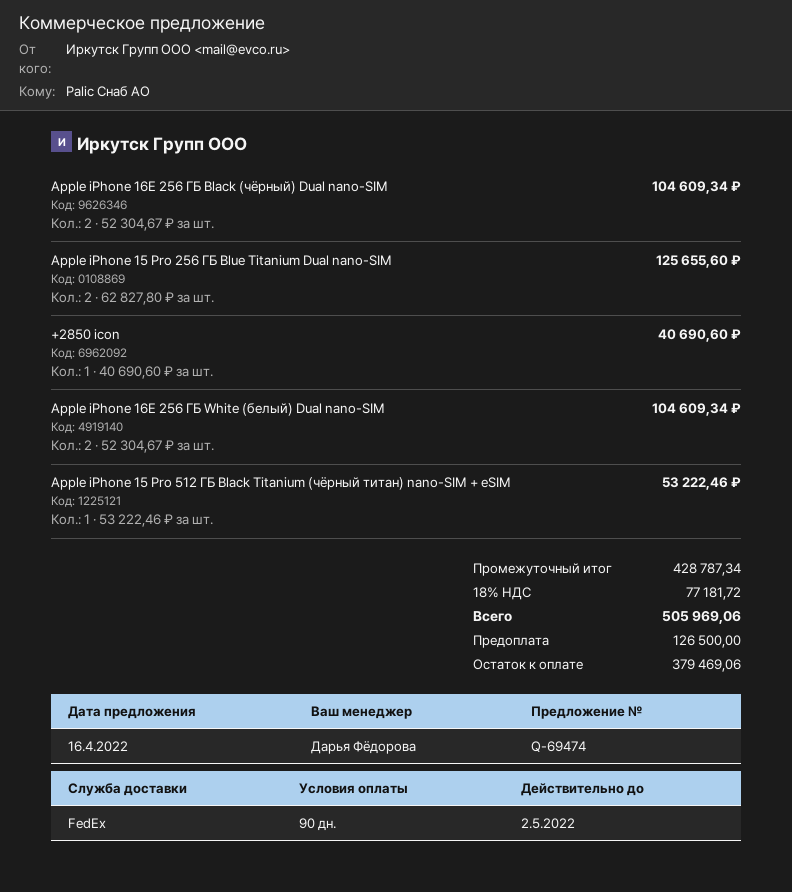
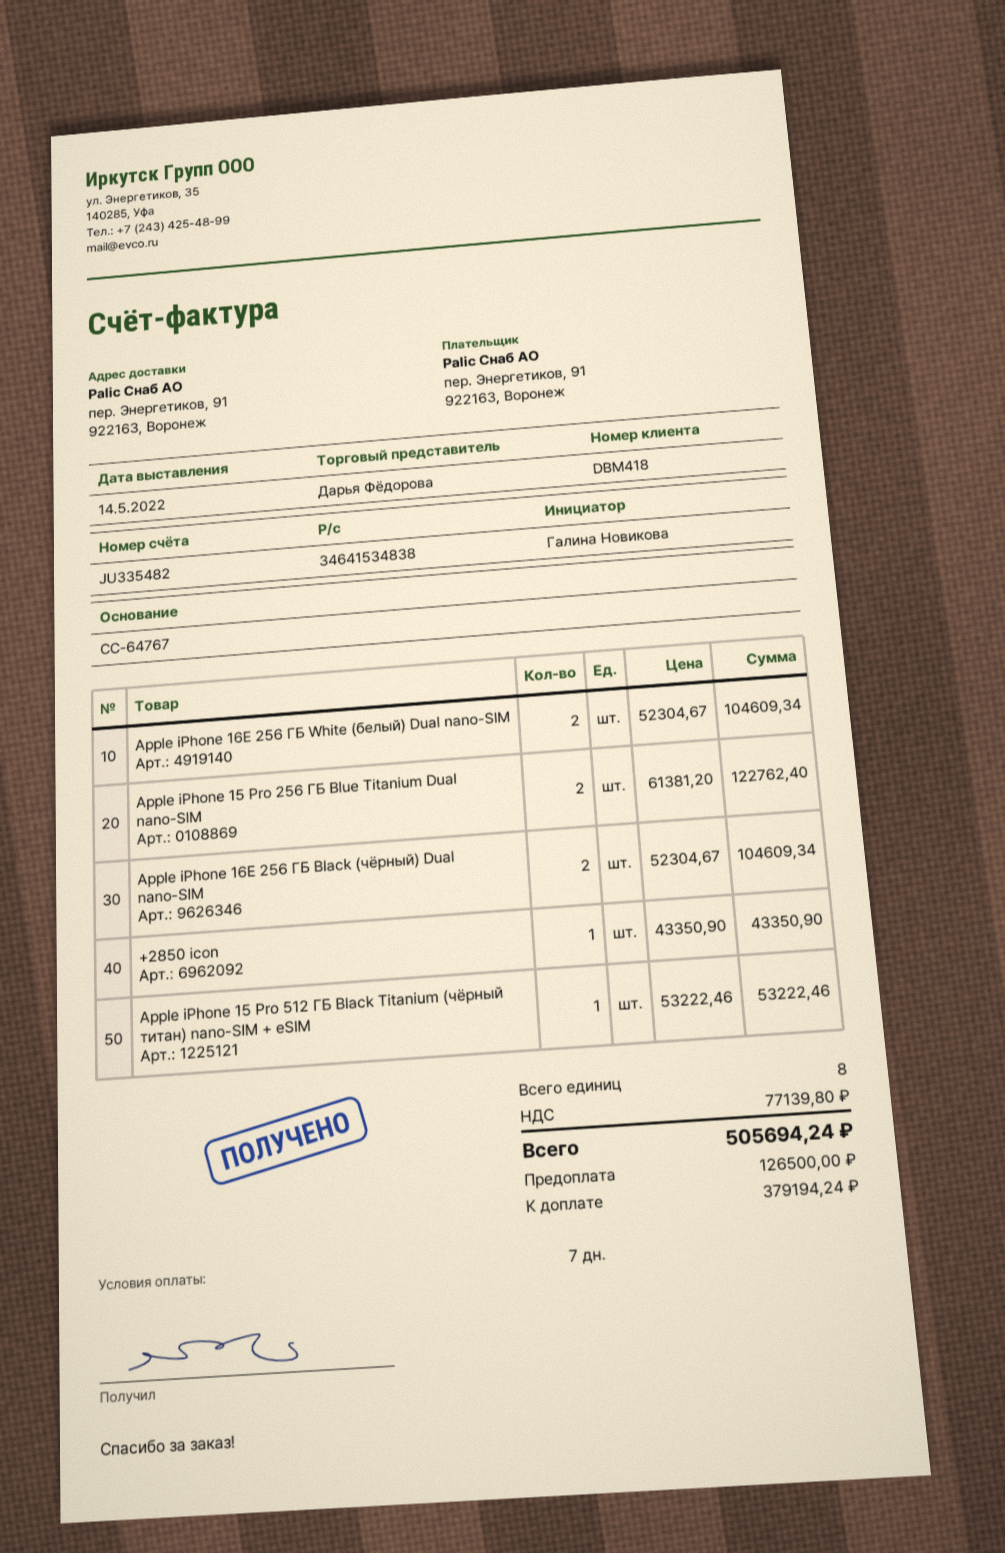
payment terms: 90 days -> 7 days
Apple iPhone 15 Pro 256 ГБ Blue Titanium Dual nano-SIM: 2 x 62827.80 = 125655.60 -> 2 x 61381.20 = 122762.40
+2850 icon: 1 x 40690.60 = 40690.60 -> 1 x 43350.90 = 43350.90
tax: 77181.72 -> 77139.80
total: 505969.06 -> 505694.24
balance: 379469.06 -> 379194.24

